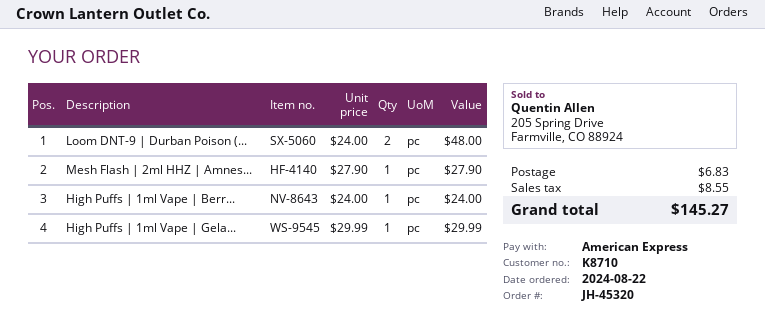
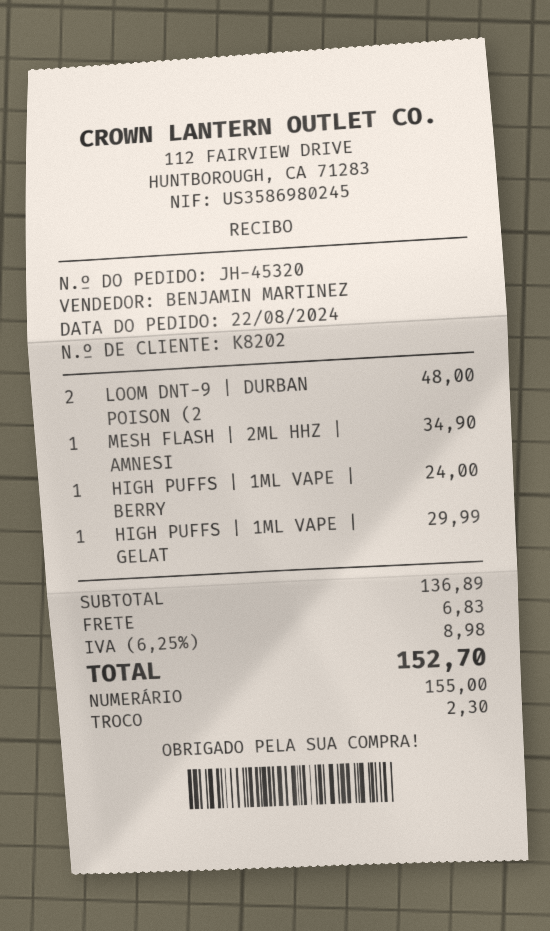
customer number: K8710 -> K8202
payment method: American Express -> cash
Mesh Flash | 2ml HHZ | Amnes...: 1 for 27.90 -> 1 for 34.90
tax: 8.55 -> 8.98
total: 145.27 -> 152.70

